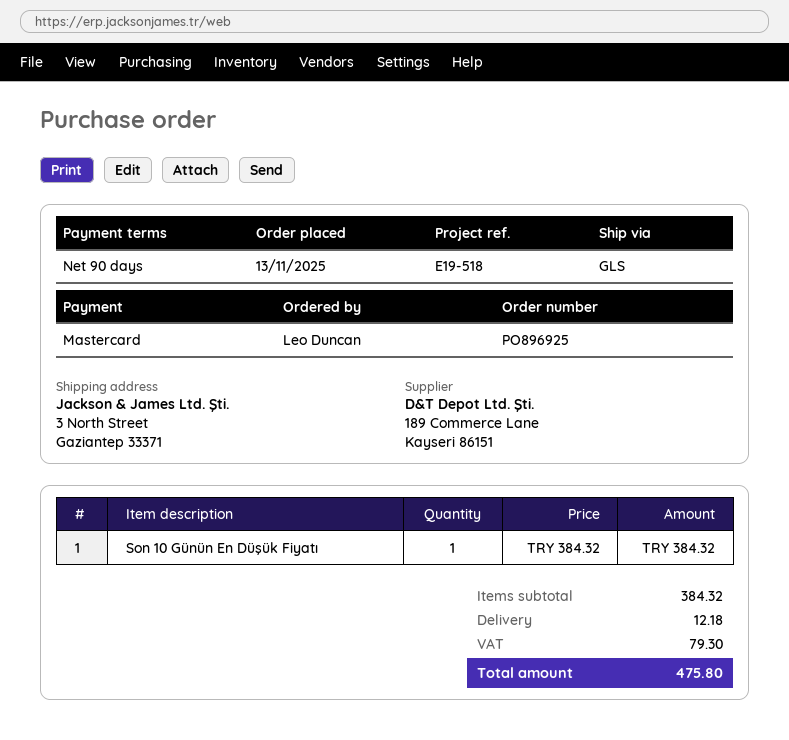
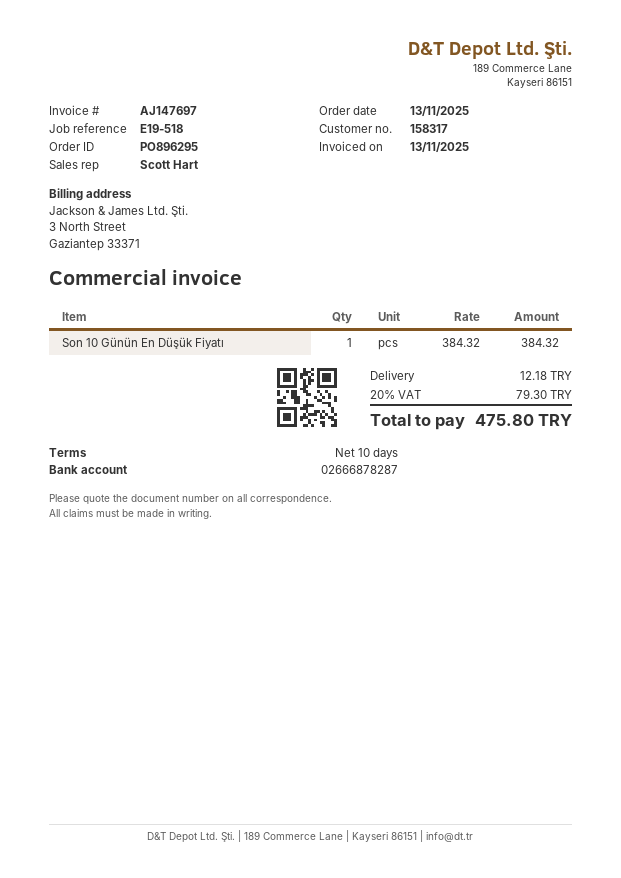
order number: PO896925 -> PO896295
payment terms: 90 days -> 10 days

